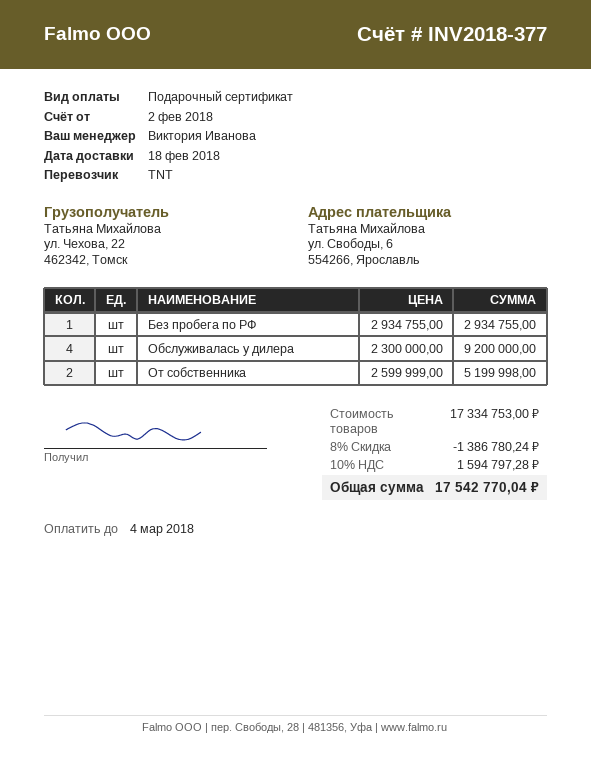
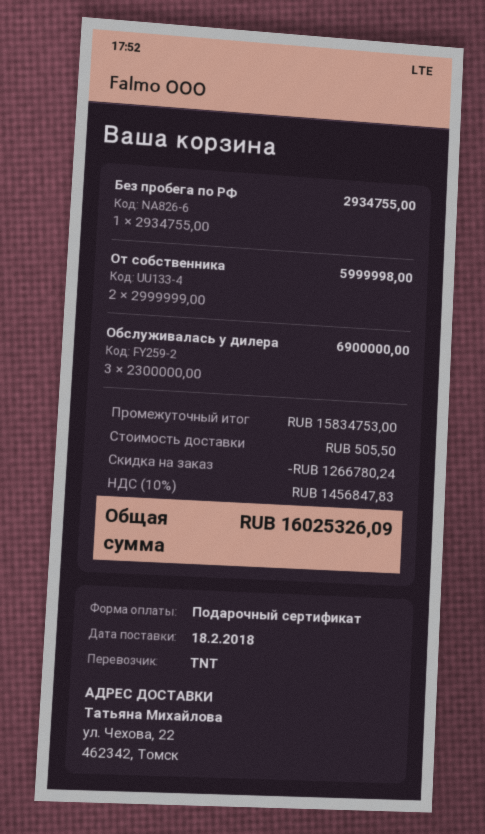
Обслуживалась у дилера: 4 x 2300000.00 = 9200000.00 -> 3 x 2300000.00 = 6900000.00
От собственника: 2 x 2599999.00 = 5199998.00 -> 2 x 2999999.00 = 5999998.00
subtotal: 17334753.00 -> 15834753.00
discount: 1386780.24 -> 1266780.24
shipping: none -> 505.50
tax: 10% = 1594797.28 -> 10% = 1456847.83
total: 17542770.04 -> 16025326.09

